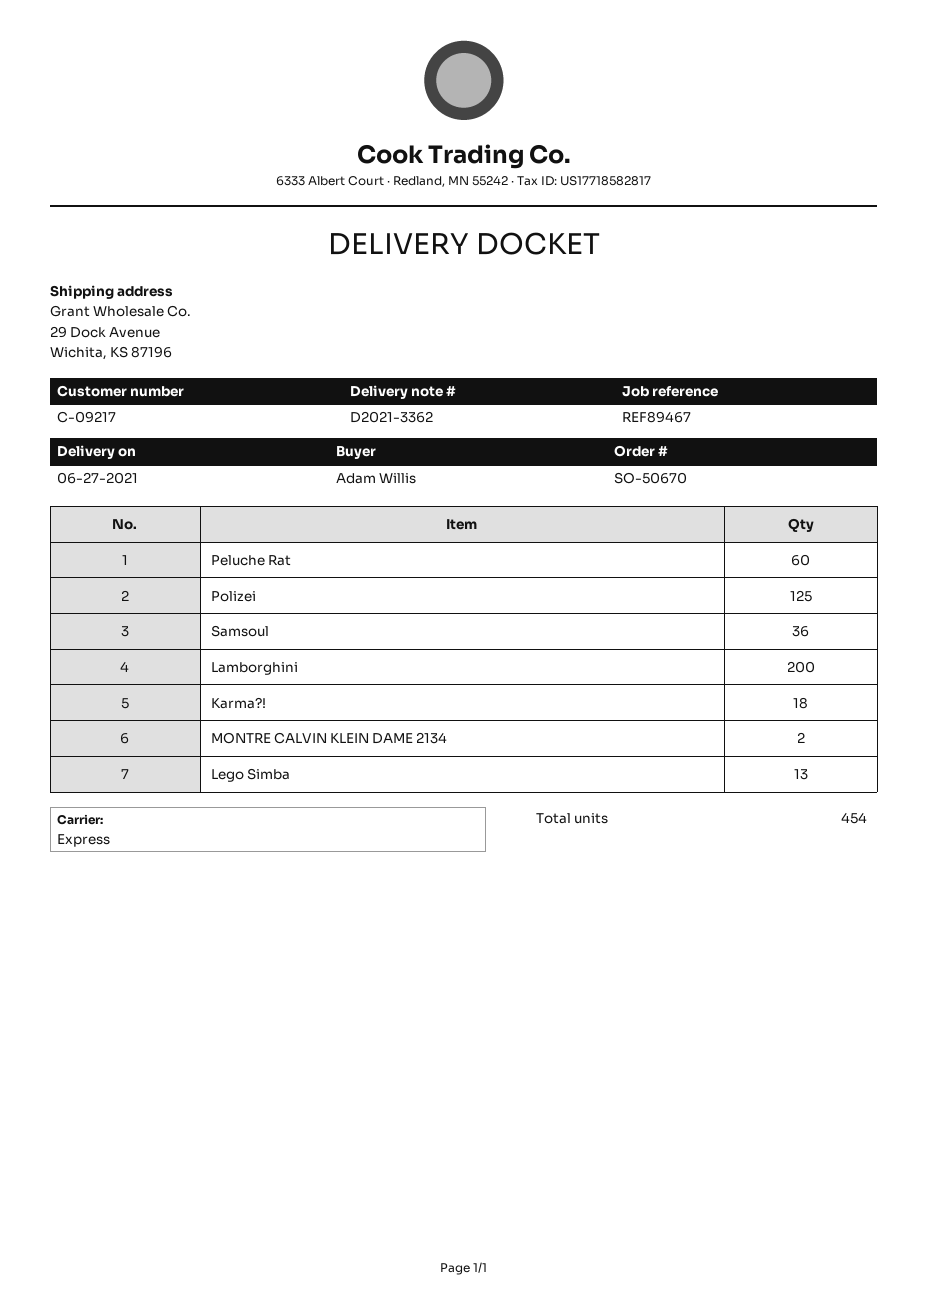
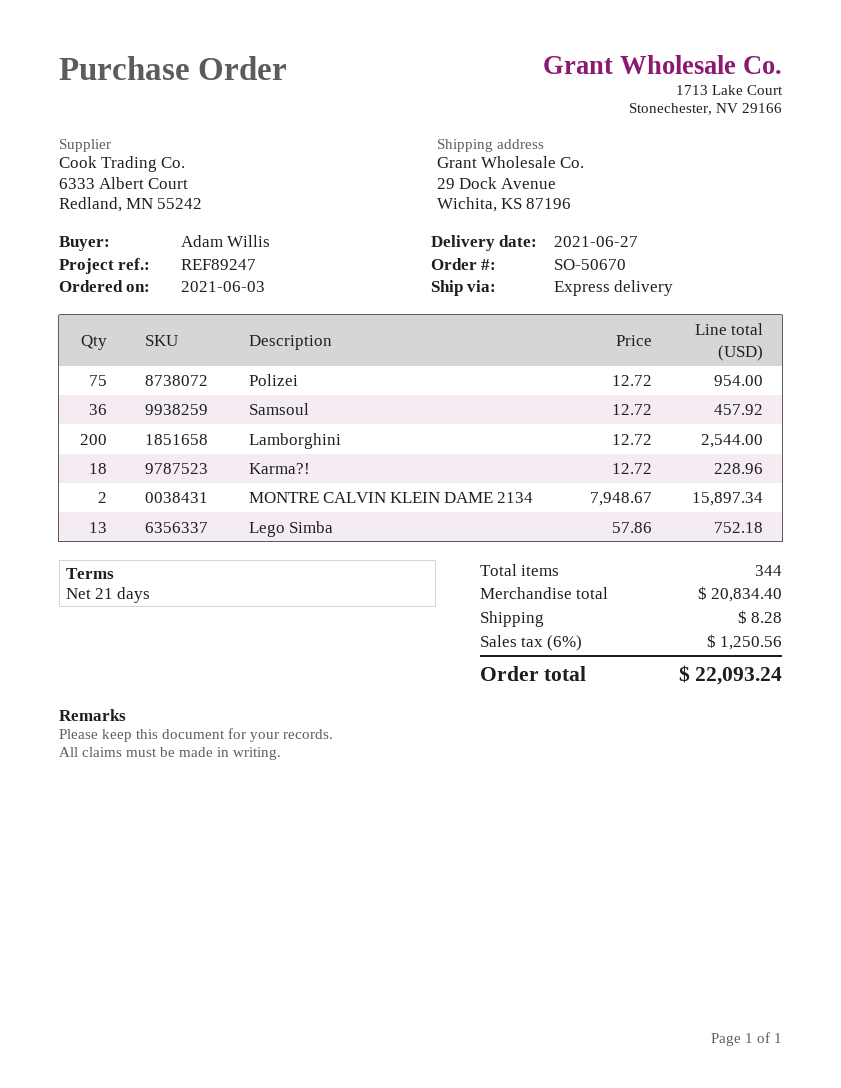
reference: REF89467 -> REF89247
Peluche Rat: 60 -> none
Polizei: 125 -> 75
total quantity: 454 -> 344

